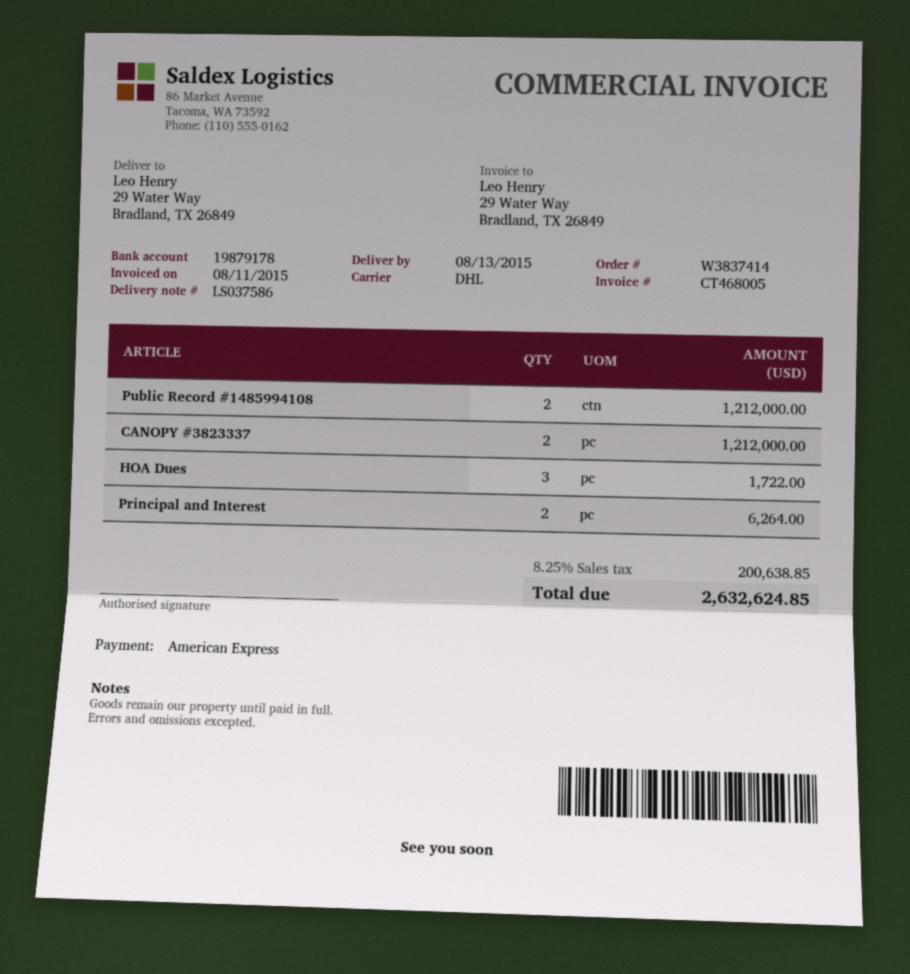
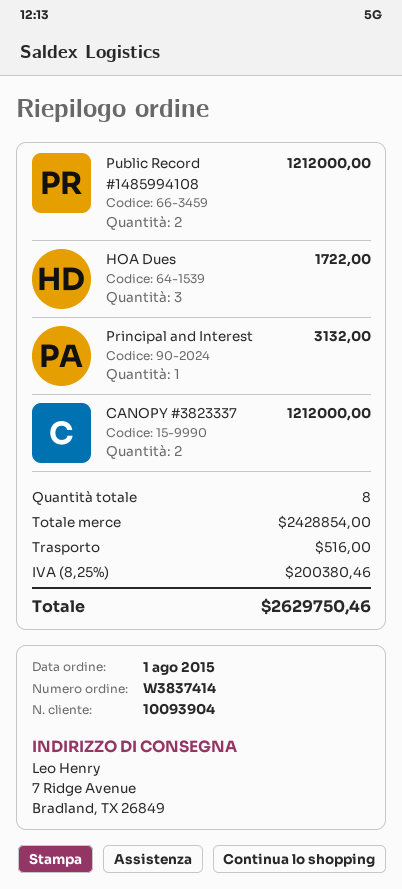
ship to: 29 Water Way, Bradland, TX 26849 -> 7 Ridge Avenue, Bradland, TX 26849
Principal and Interest: 2 for 6264.00 -> 1 for 3132.00
shipping: none -> 516.00
tax: 8.25% = 200638.85 -> 8.25% = 200380.46
total: 2632624.85 -> 2629750.46

